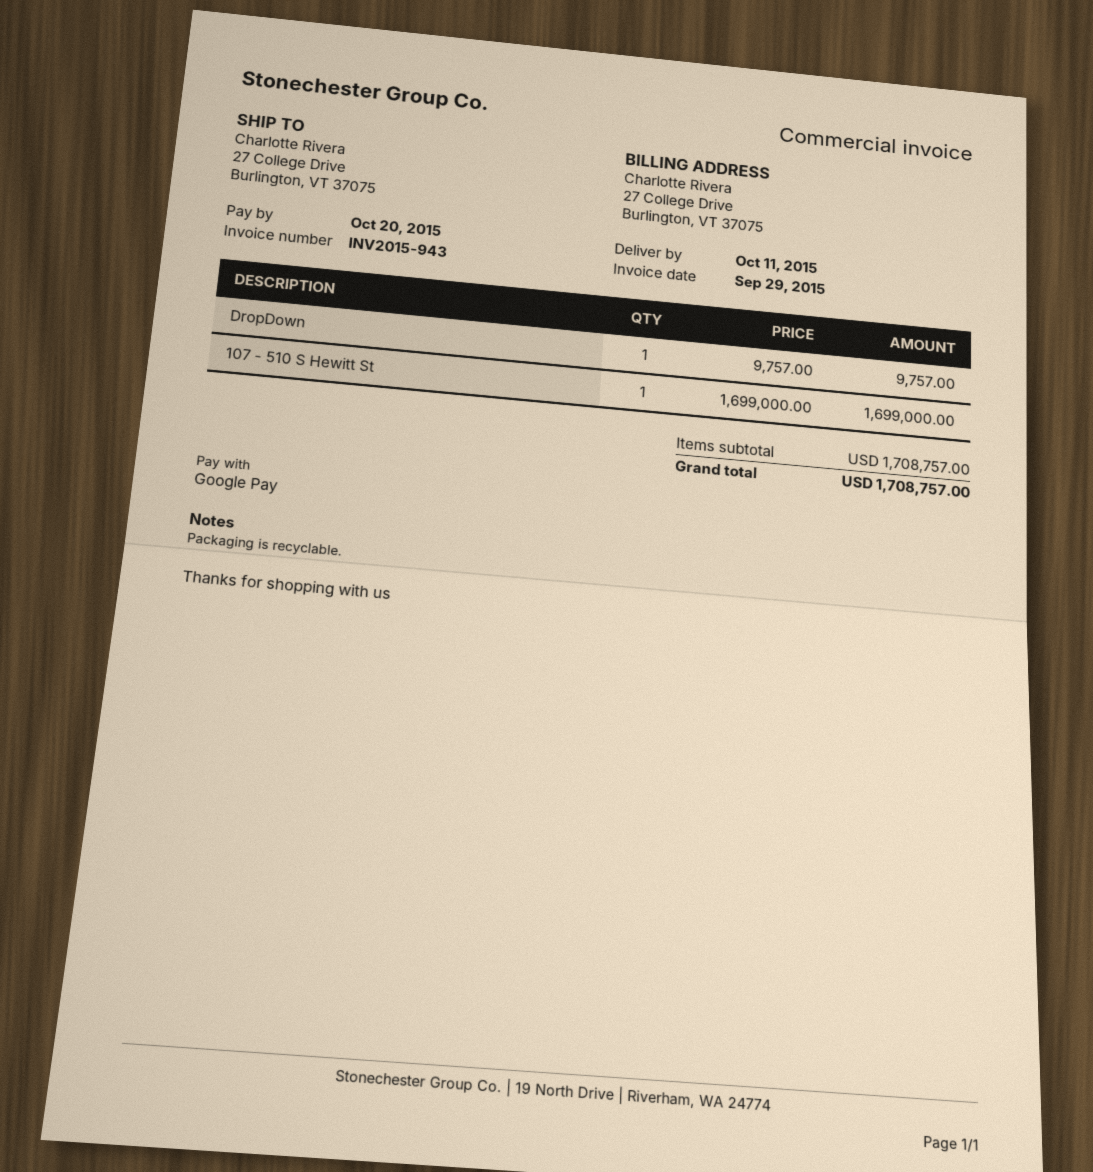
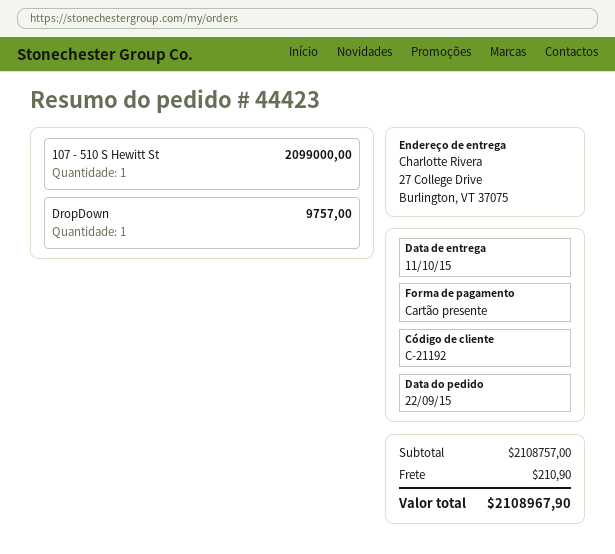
payment method: Google Pay -> gift card
107 - 510 S Hewitt St: 1 for 1699000.00 -> 1 for 2099000.00
subtotal: 1708757.00 -> 2108757.00
shipping: none -> 210.90
total: 1708757.00 -> 2108967.90

